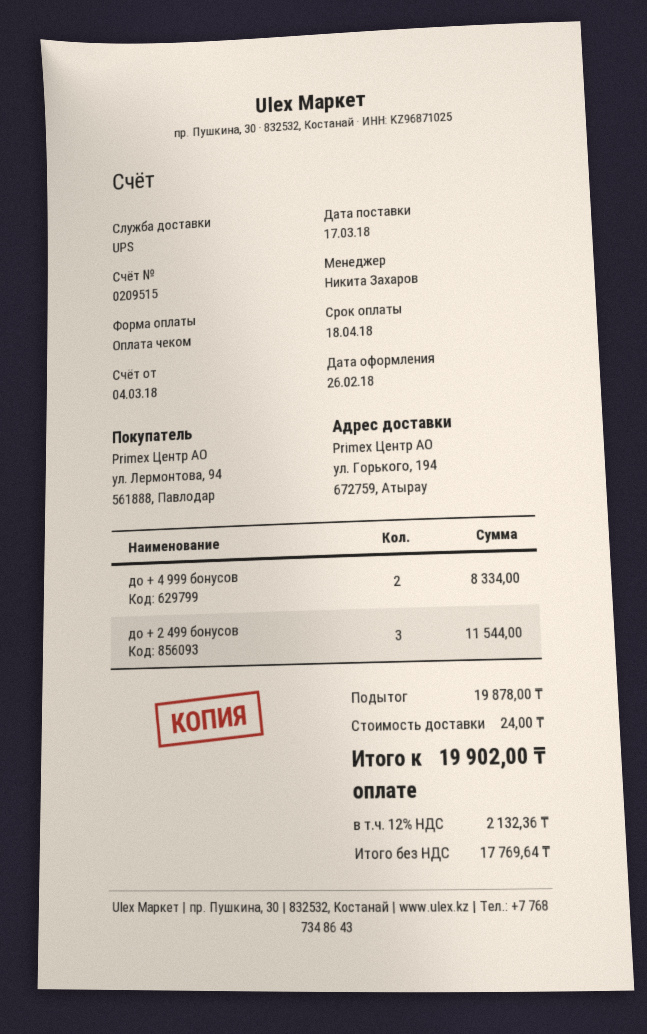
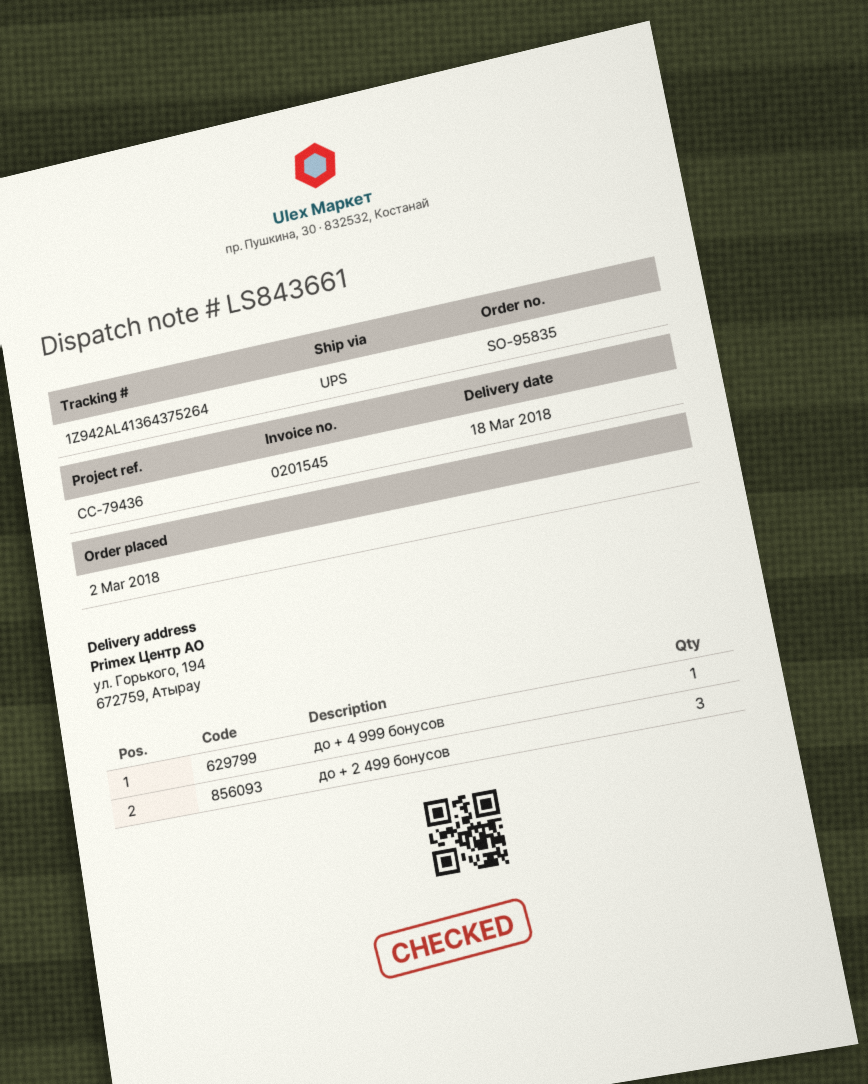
order date: 2018-02-26 -> 2018-03-02
delivery date: 2018-03-17 -> 2018-03-18
invoice number: 0209515 -> 0201545
до + 4 999 бонусов: 2 -> 1

